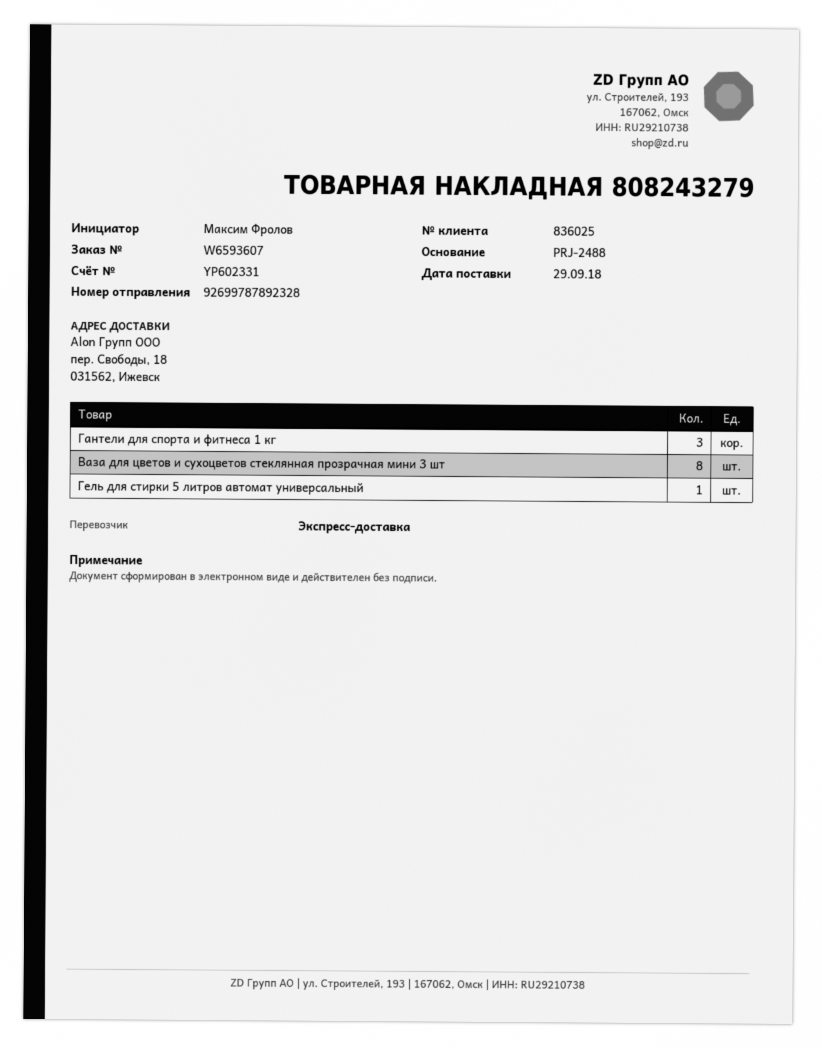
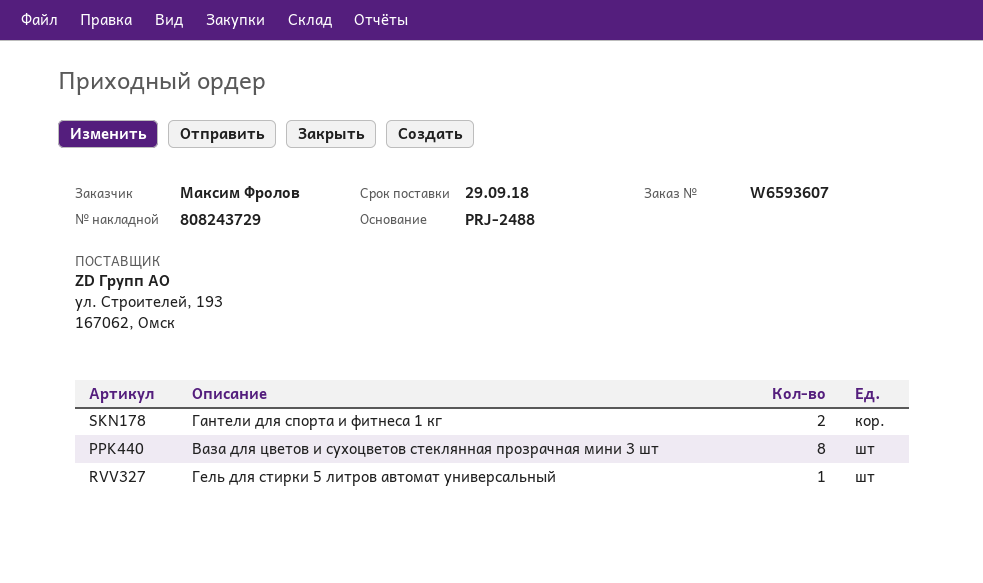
delivery note number: 808243279 -> 808243729
Гантели для спорта и фитнеса 1 кг: 3 -> 2

